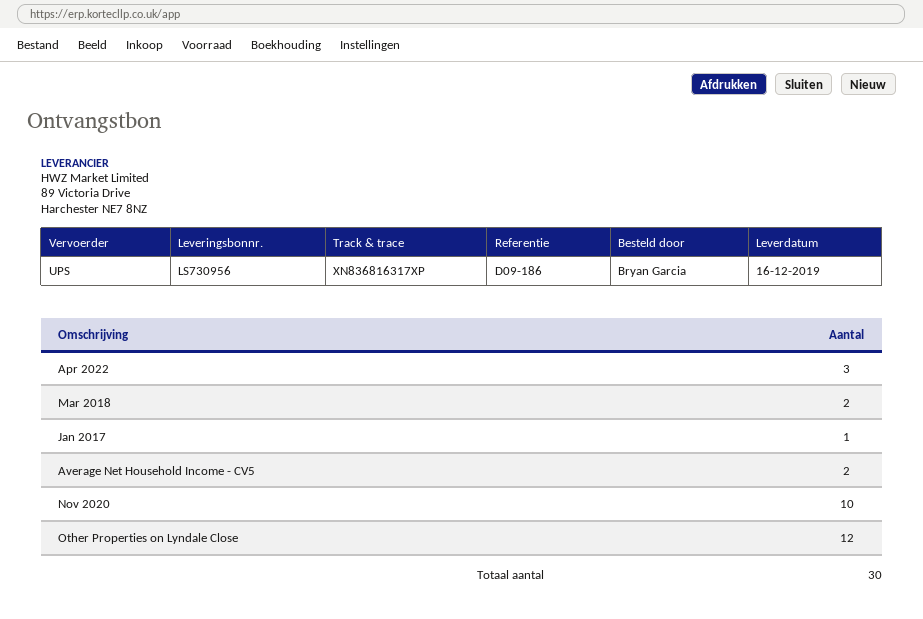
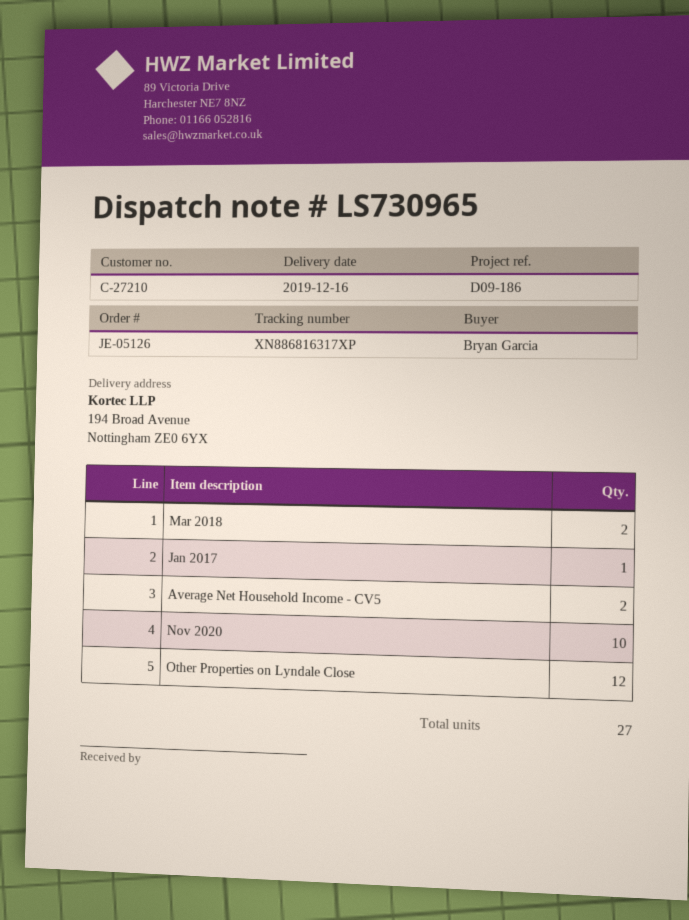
delivery note number: LS730956 -> LS730965
tracking number: XN836816317XP -> XN886816317XP
Apr 2022: 3 -> none
total quantity: 30 -> 27

